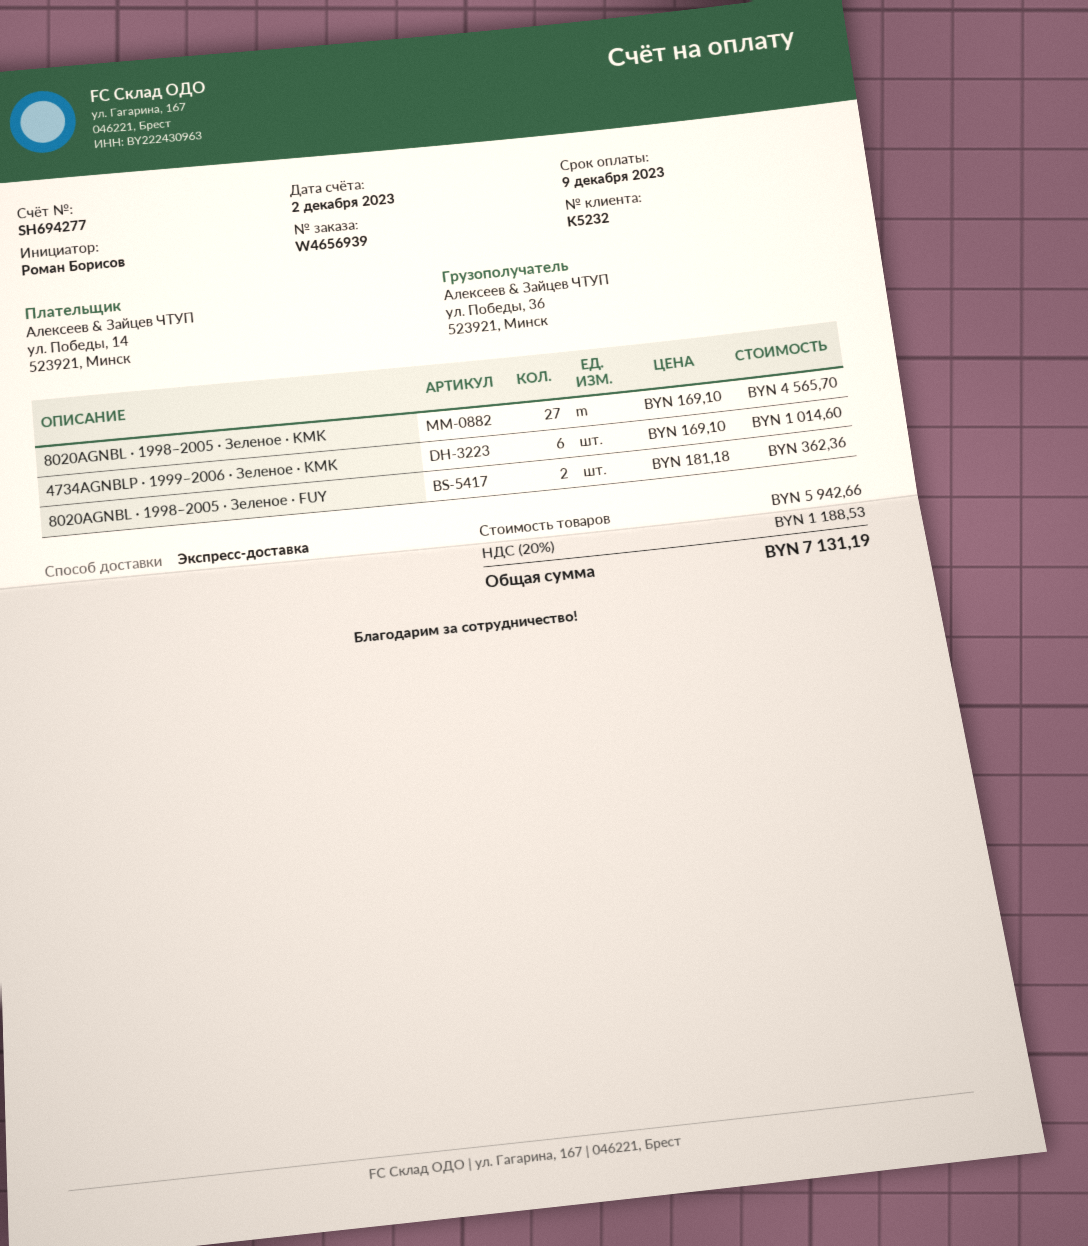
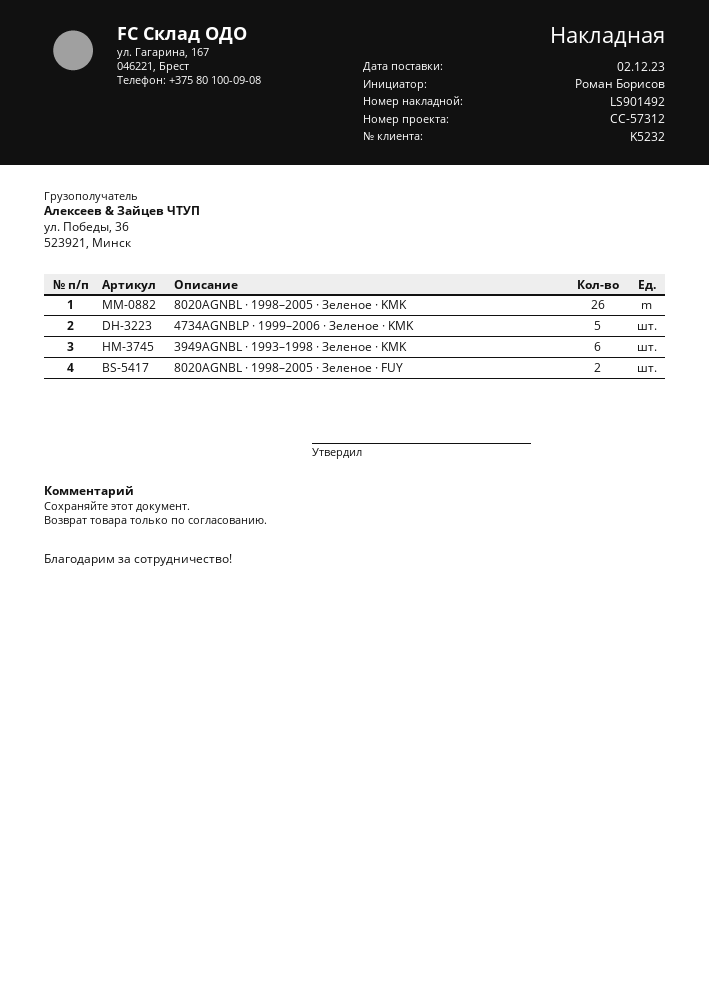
8020AGNBL · 1998–2005 · Зеленое · KMK: 27 -> 26
4734AGNBLP · 1999–2006 · Зеленое · KMK: 6 -> 5
3949AGNBL · 1993–1998 · Зеленое · KMK: none -> 6

